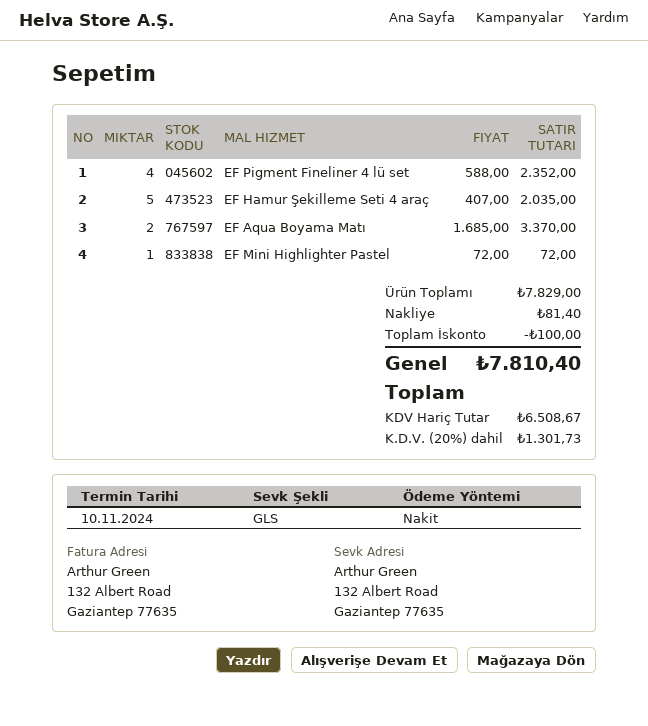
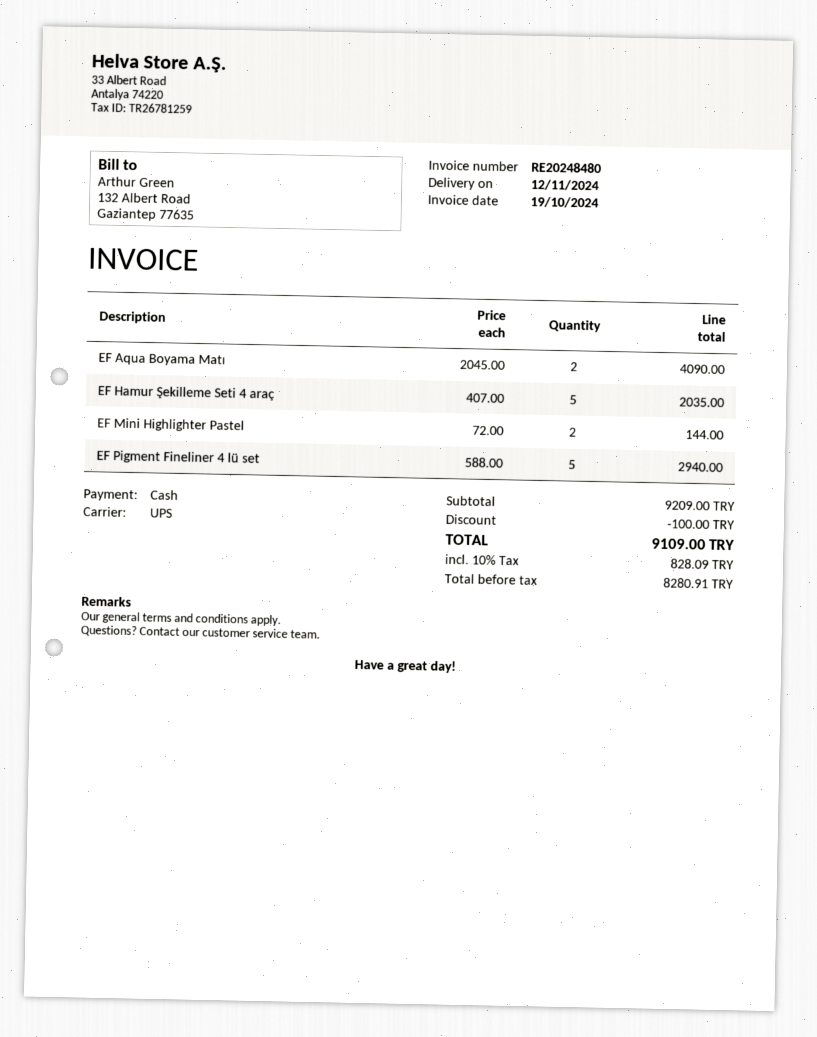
delivery date: 2024-11-10 -> 2024-11-12
shipping method: GLS -> UPS
EF Pigment Fineliner 4 lü set: 4 x 588.00 = 2352.00 -> 5 x 588.00 = 2940.00
EF Aqua Boyama Matı: 2 x 1685.00 = 3370.00 -> 2 x 2045.00 = 4090.00
EF Mini Highlighter Pastel: 1 x 72.00 = 72.00 -> 2 x 72.00 = 144.00
subtotal: 7829.00 -> 9209.00
shipping: 81.40 -> none
net: 6508.67 -> 8280.91
tax: 20% = 1301.73 -> 10% = 828.09
total: 7810.40 -> 9109.00

